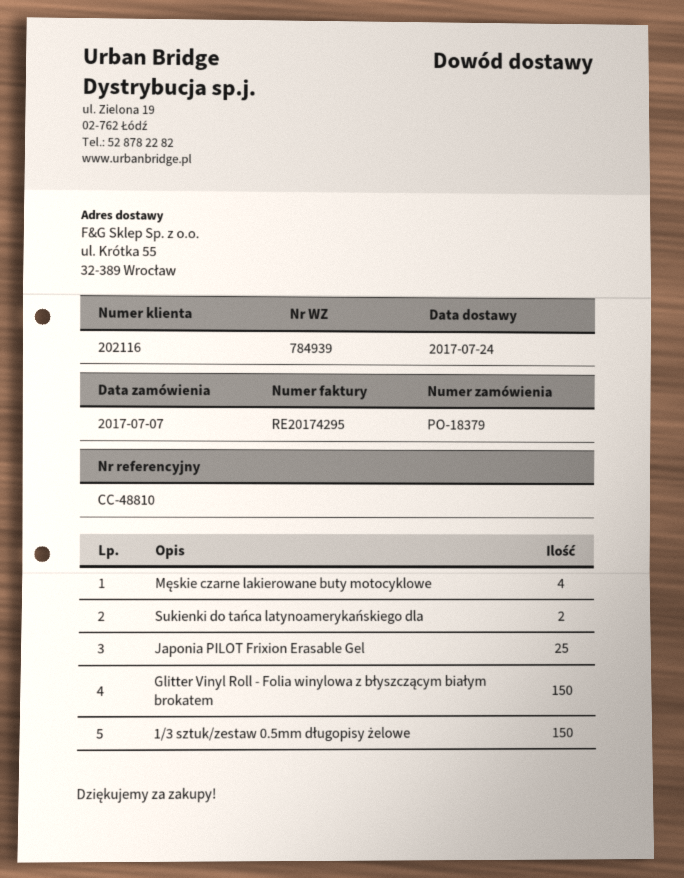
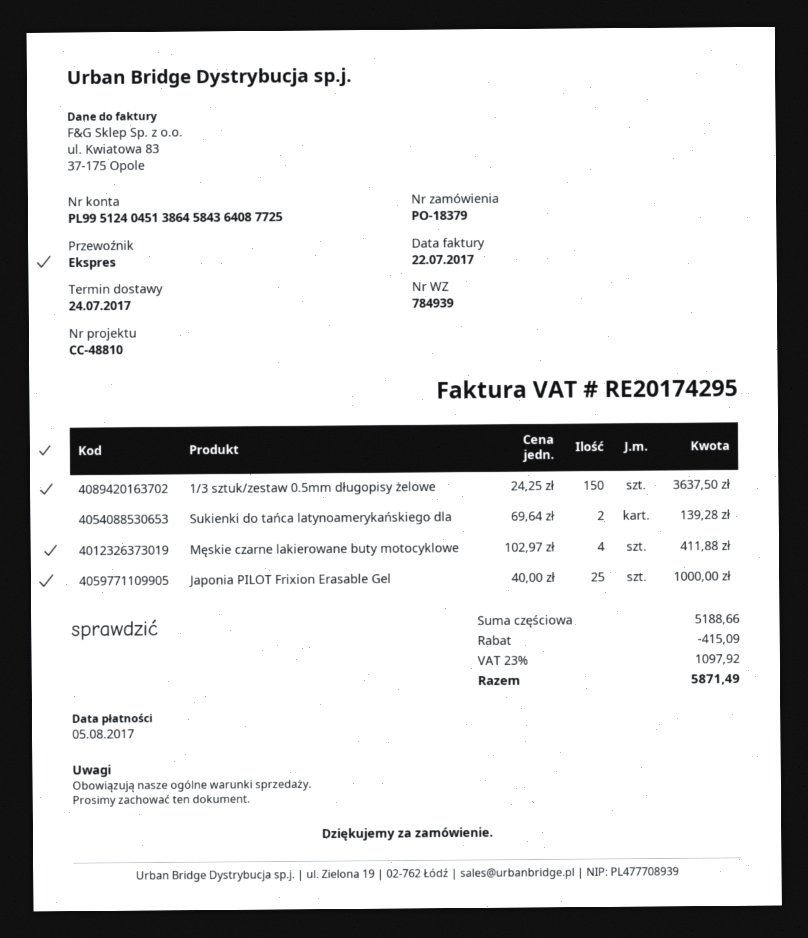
Glitter Vinyl Roll - Folia winylowa z błyszczącym białym brokatem: 150 -> none

